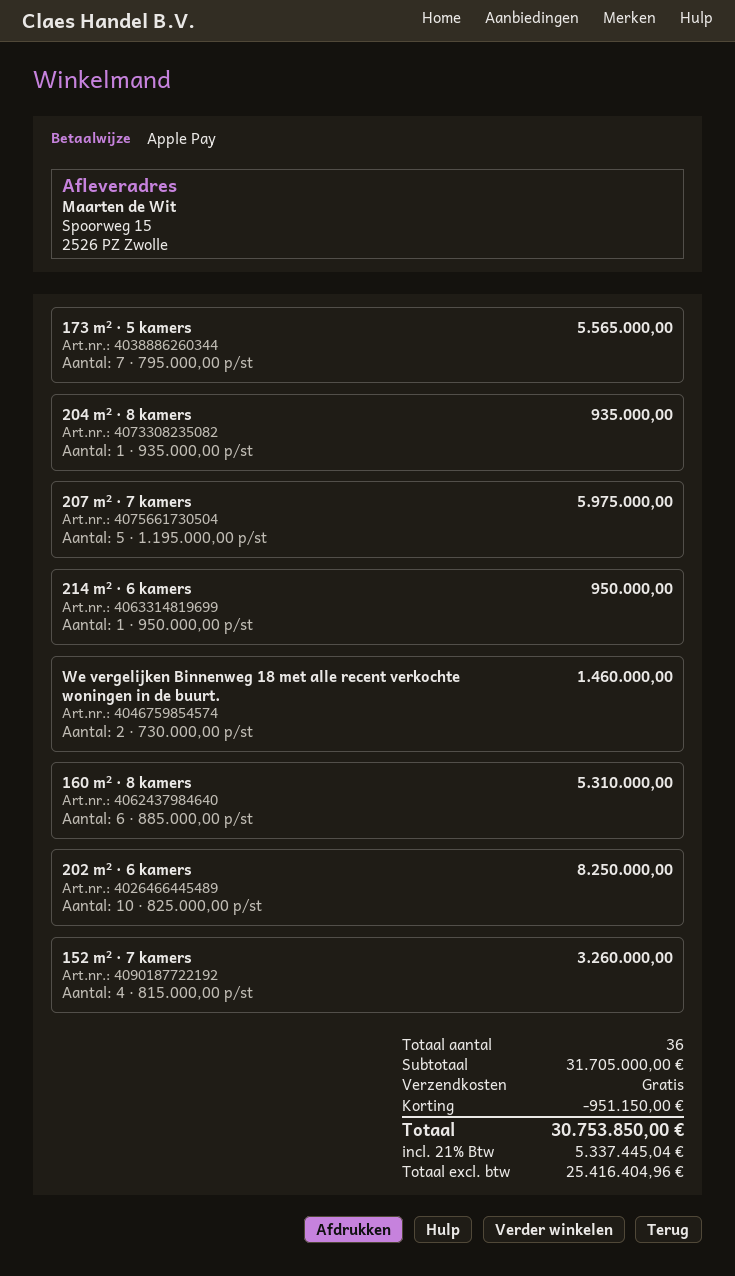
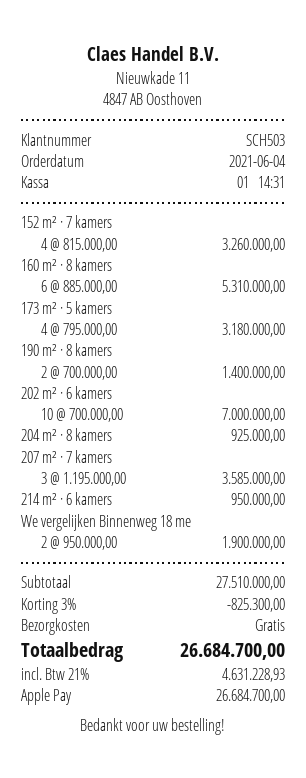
173 m² · 5 kamers: 7 x 795000.00 = 5565000.00 -> 4 x 795000.00 = 3180000.00
204 m² · 8 kamers: 1 x 935000.00 = 935000.00 -> 1 x 925000.00 = 925000.00
207 m² · 7 kamers: 5 x 1195000.00 = 5975000.00 -> 3 x 1195000.00 = 3585000.00
We vergelijken Binnenweg 18 met alle recent verkochte woningen in de buurt.: 2 x 730000.00 = 1460000.00 -> 2 x 950000.00 = 1900000.00
202 m² · 6 kamers: 10 x 825000.00 = 8250000.00 -> 10 x 700000.00 = 7000000.00
190 m² · 8 kamers: none -> 2 x 700000.00 = 1400000.00
subtotal: 31705000.00 -> 27510000.00
discount: 951150.00 -> 825300.00
tax: 21% = 5337445.04 -> 21% = 4631228.93
total: 30753850.00 -> 26684700.00

